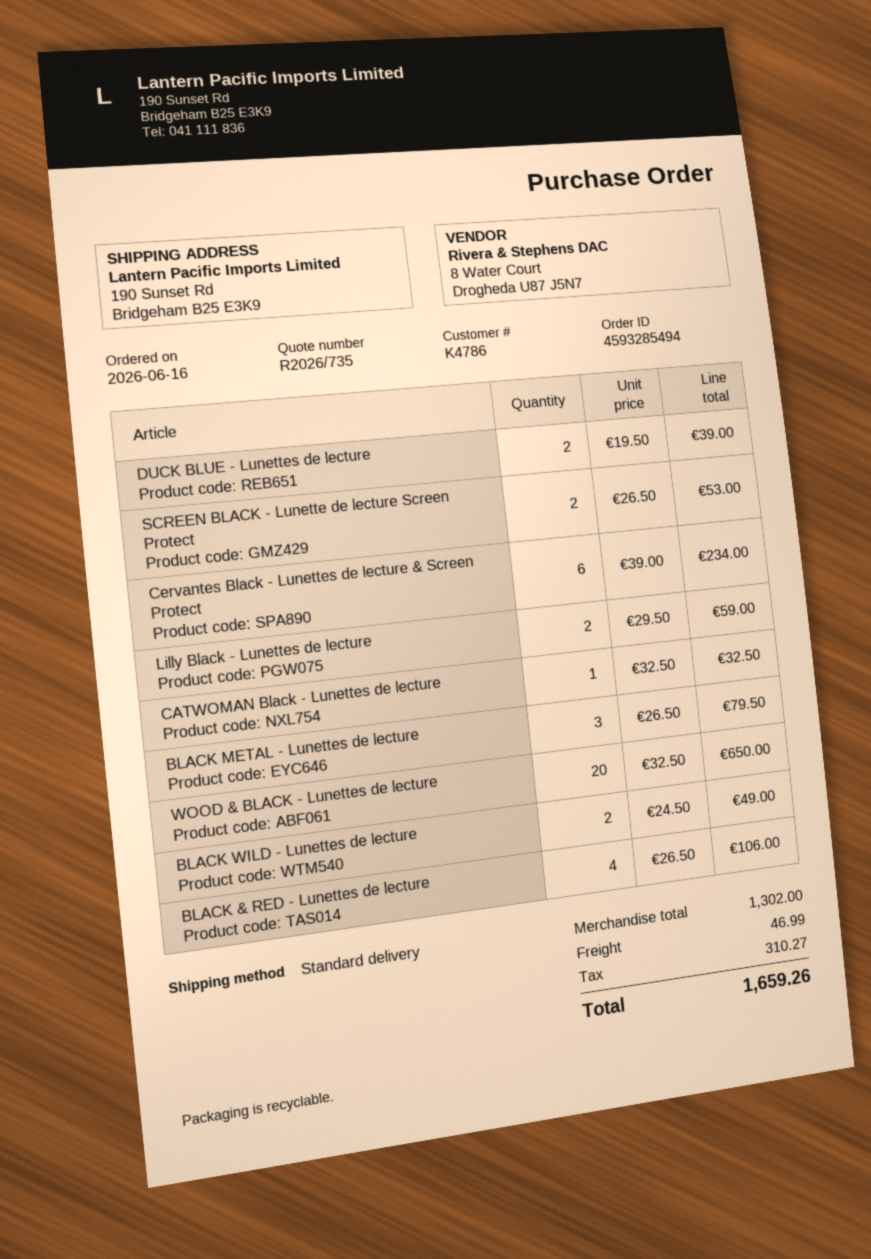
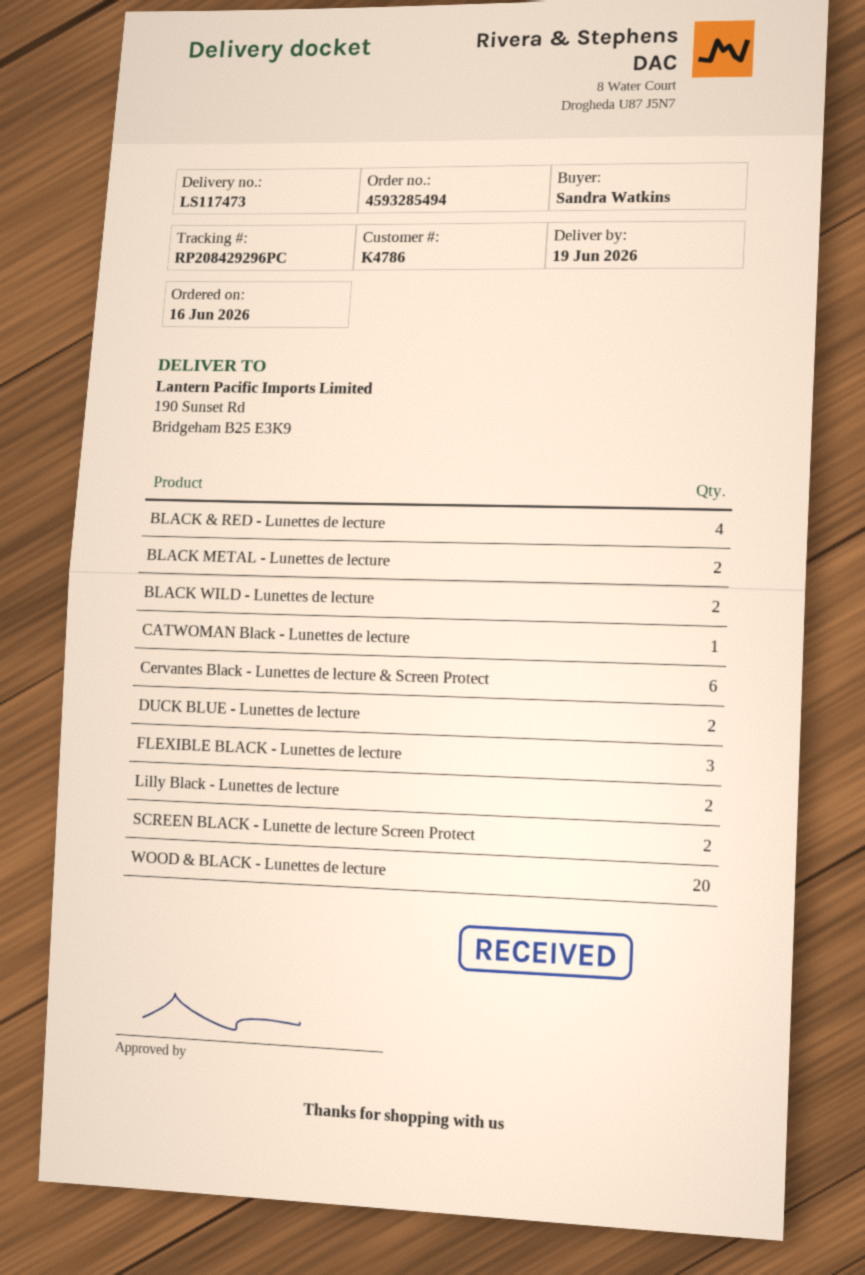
BLACK METAL - Lunettes de lecture: 3 -> 2
FLEXIBLE BLACK - Lunettes de lecture: none -> 3

